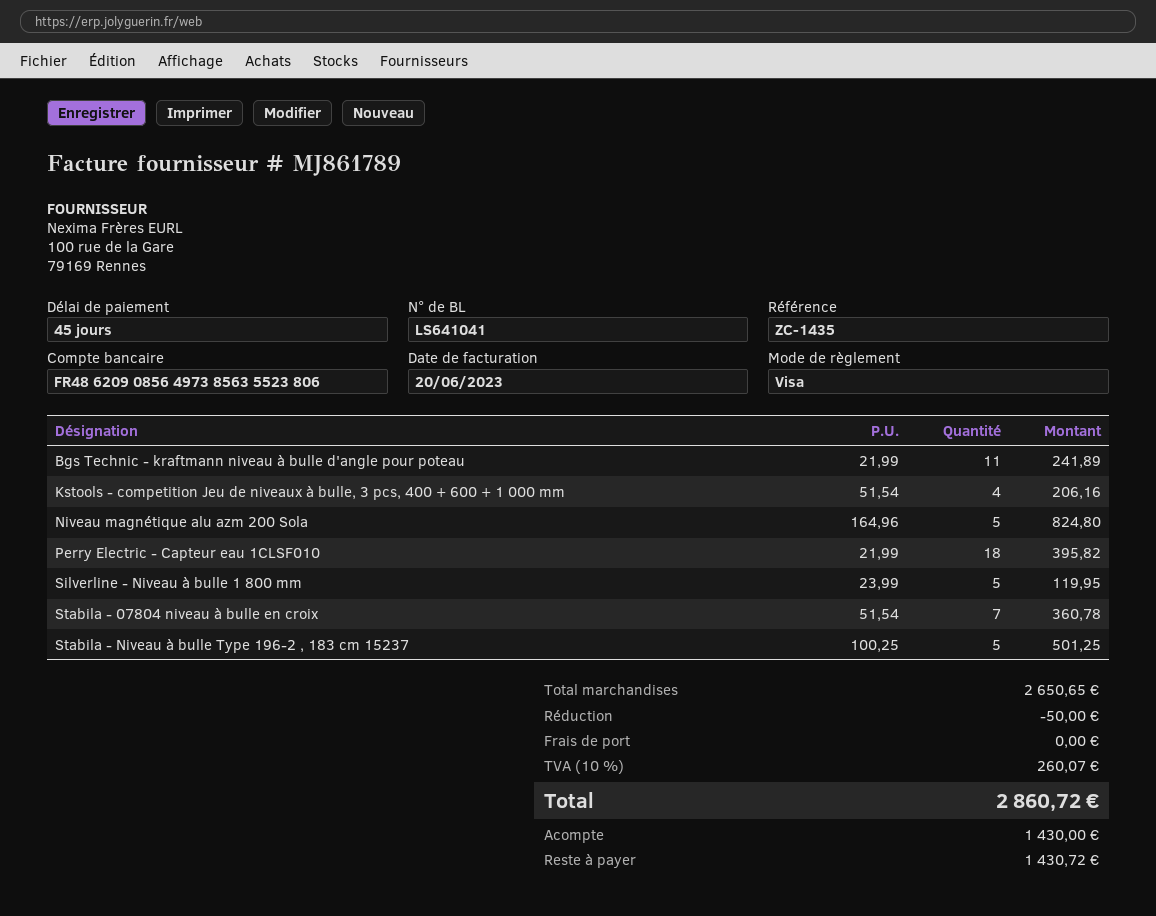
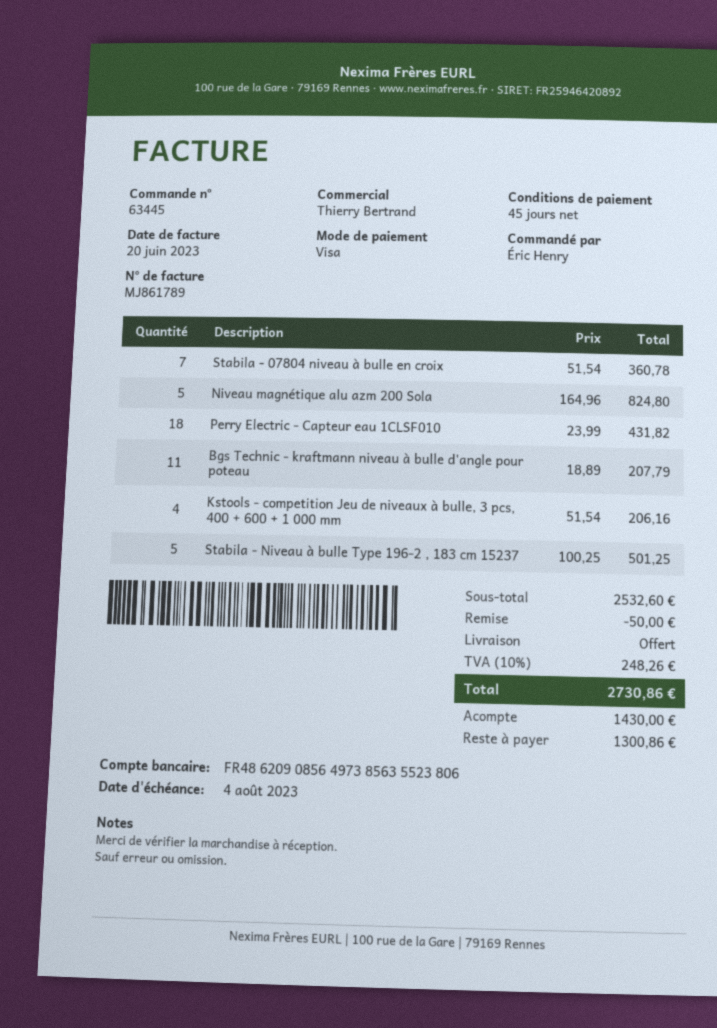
Bgs Technic - kraftmann niveau à bulle d'angle pour poteau: 11 x 21.99 = 241.89 -> 11 x 18.89 = 207.79
Perry Electric - Capteur eau 1CLSF010: 18 x 21.99 = 395.82 -> 18 x 23.99 = 431.82
Silverline - Niveau à bulle 1 800 mm: 5 x 23.99 = 119.95 -> none
subtotal: 2650.65 -> 2532.60
tax: 10% = 260.07 -> 10% = 248.26
total: 2860.72 -> 2730.86
balance: 1430.72 -> 1300.86

